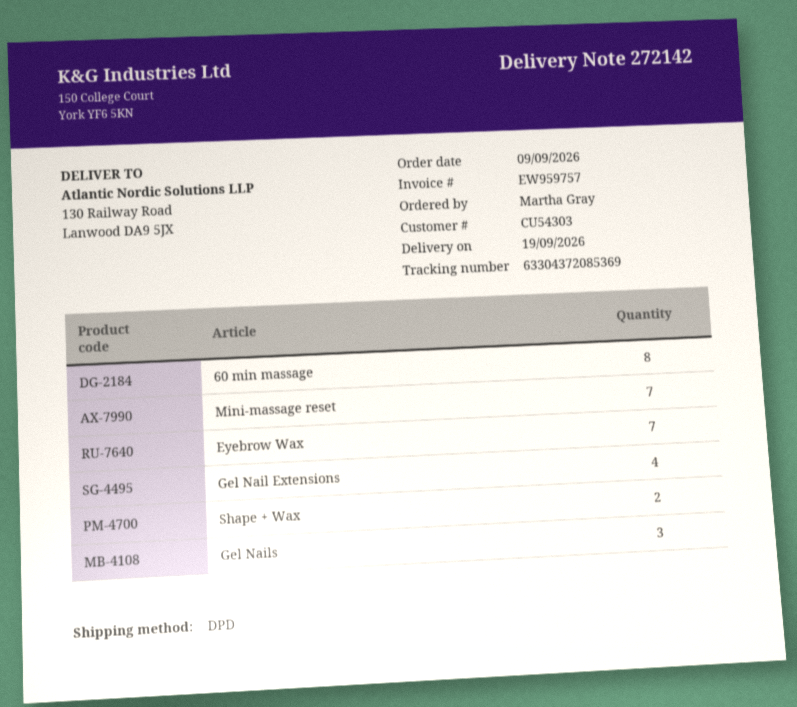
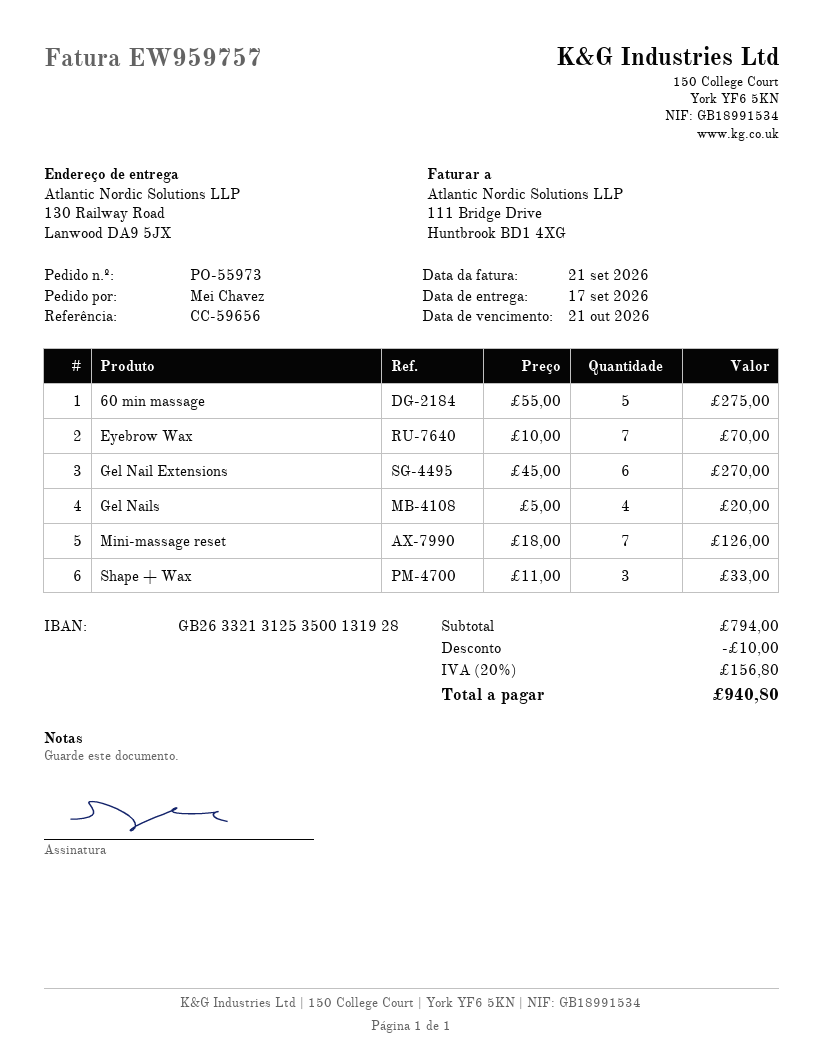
delivery date: 2026-09-19 -> 2026-09-17
ordered by: Martha Gray -> Mei Chavez
60 min massage: 8 -> 5
Gel Nail Extensions: 4 -> 6
Shape + Wax: 2 -> 3
Gel Nails: 3 -> 4

